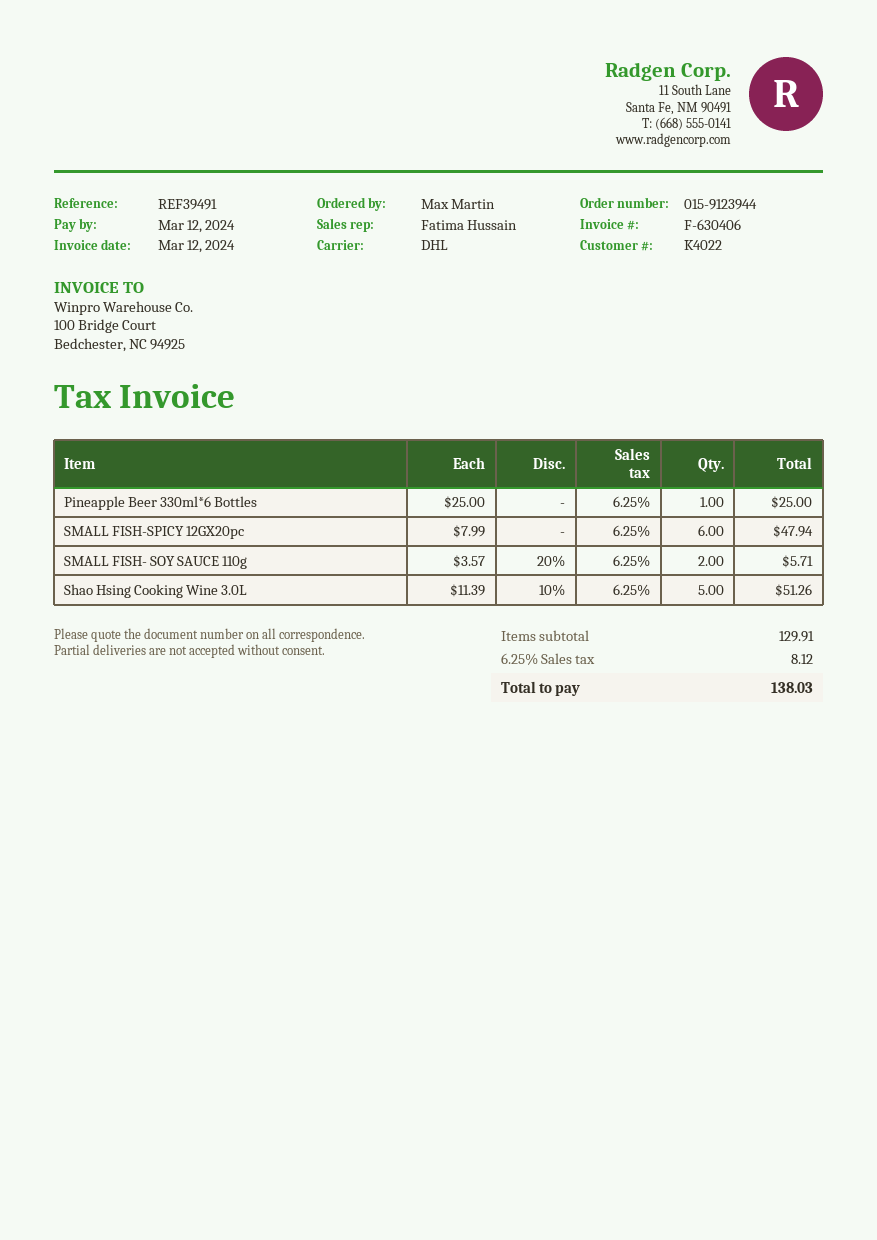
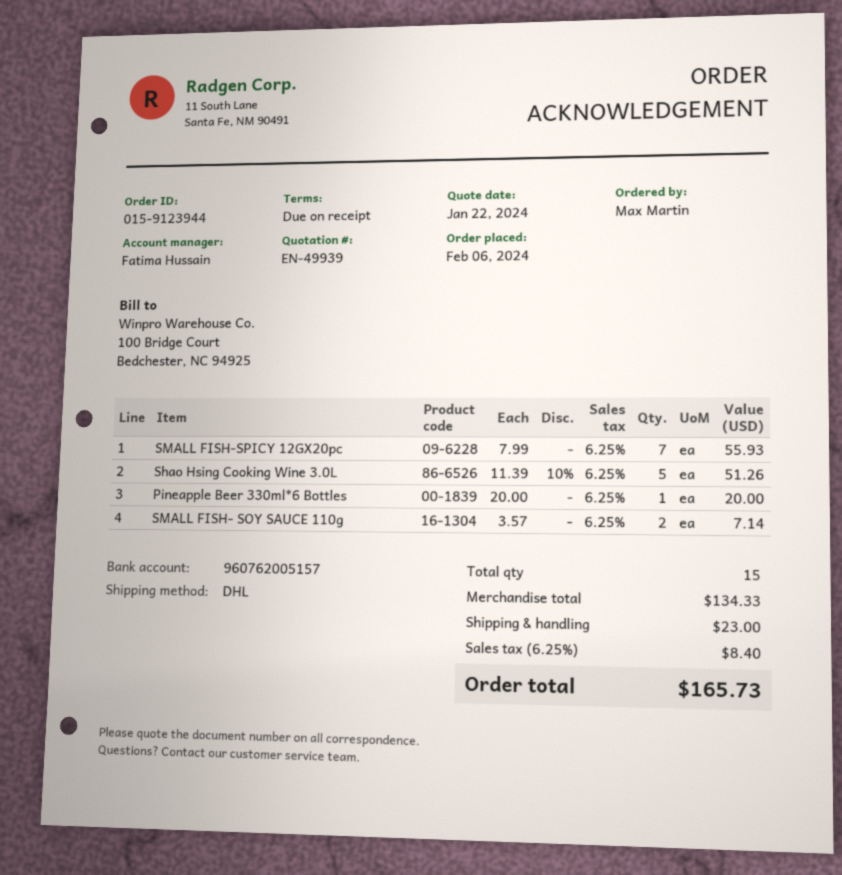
Pineapple Beer 330ml*6 Bottles: 1 x 25.00 = 25.00 -> 1 x 20.00 = 20.00
SMALL FISH-SPICY 12GX20pc: 6 x 7.99 = 47.94 -> 7 x 7.99 = 55.93
SMALL FISH- SOY SAUCE 110g: 2 x 3.57 - 20% = 5.71 -> 2 x 3.57 = 7.14
subtotal: 129.91 -> 134.33
shipping: none -> 23.00
tax: 6.25% = 8.12 -> 6.25% = 8.40
total: 138.03 -> 165.73

